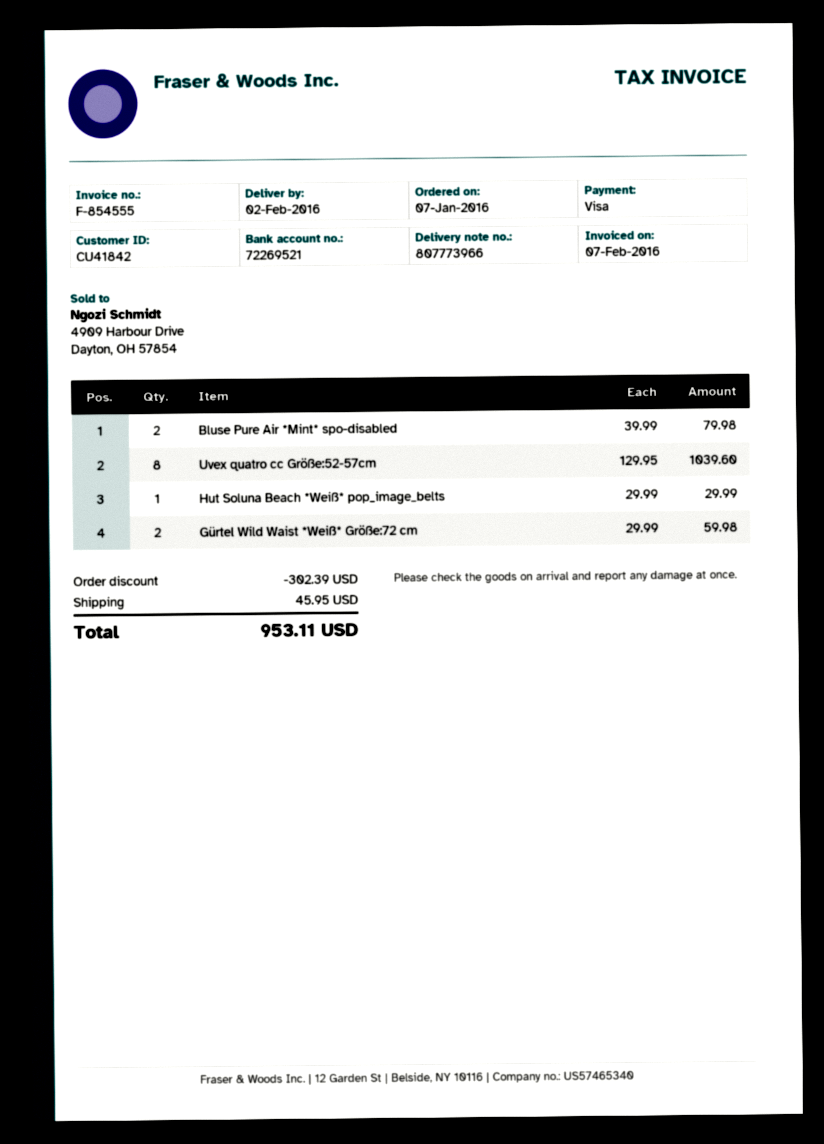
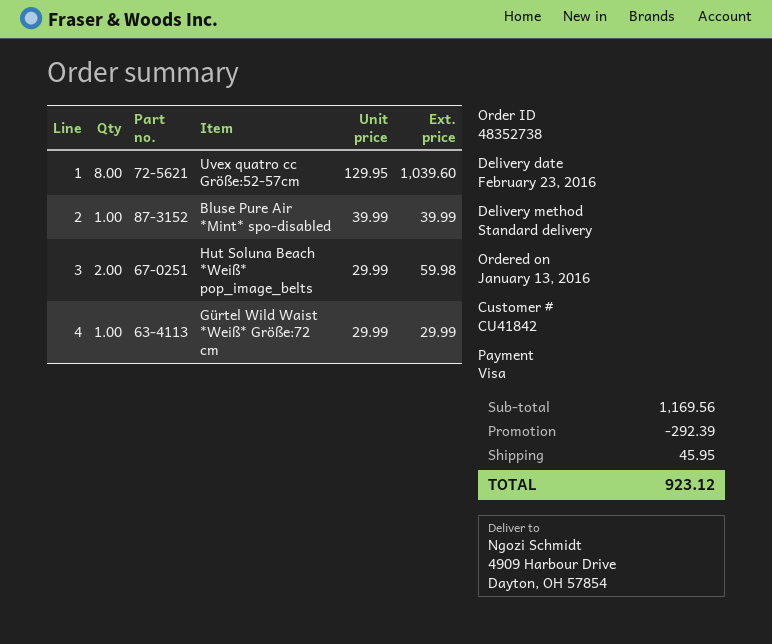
order date: 2016-01-07 -> 2016-01-13
delivery date: 2016-02-02 -> 2016-02-23
Bluse Pure Air *Mint* spo-disabled: 2 x 39.99 = 79.98 -> 1 x 39.99 = 39.99
Hut Soluna Beach *Weiß* pop_image_belts: 1 x 29.99 = 29.99 -> 2 x 29.99 = 59.98
Gürtel Wild Waist *Weiß* Größe:72 cm: 2 x 29.99 = 59.98 -> 1 x 29.99 = 29.99
discount: 302.39 -> 292.39
total: 953.11 -> 923.12

